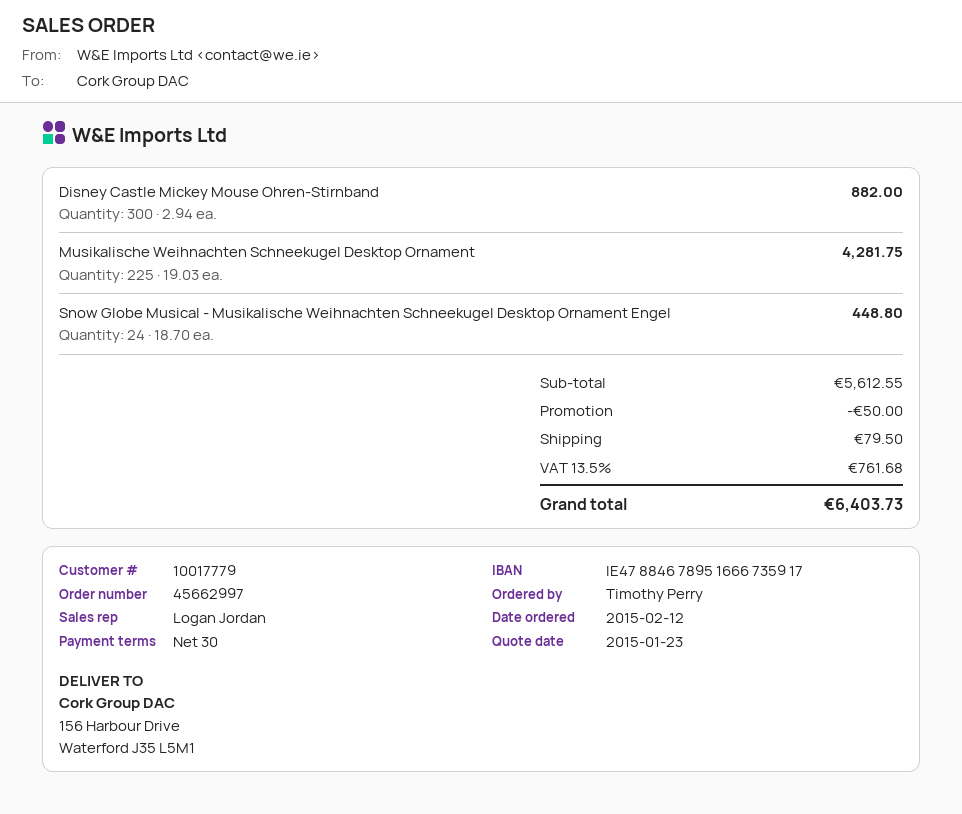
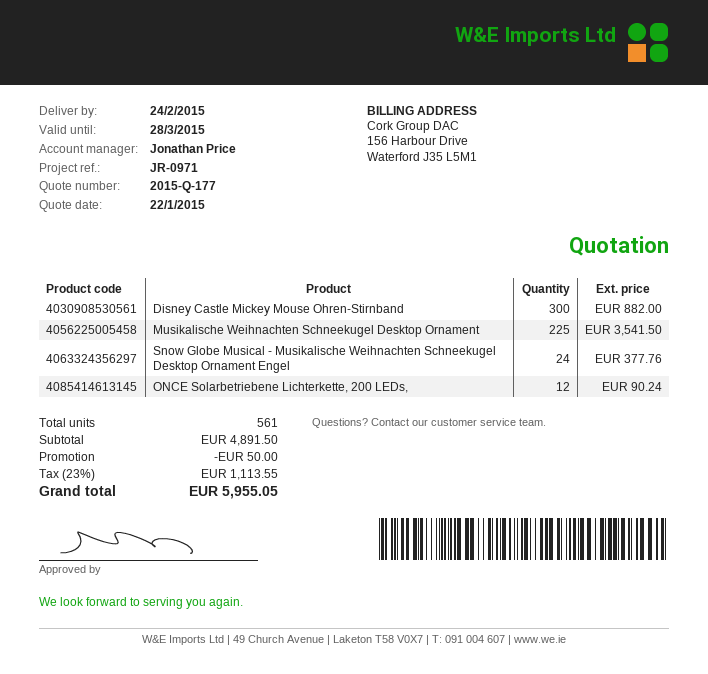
quote date: 2015-01-23 -> 2015-01-22
sales rep: Logan Jordan -> Jonathan Price
Musikalische Weihnachten Schneekugel Desktop Ornament: 225 for 4281.75 -> 225 for 3541.50
Snow Globe Musical - Musikalische Weihnachten Schneekugel Desktop Ornament Engel: 24 for 448.80 -> 24 for 377.76
ONCE Solarbetriebene Lichterkette, 200 LEDs,: none -> 12 for 90.24
subtotal: 5612.55 -> 4891.50
shipping: 79.50 -> none
tax: 13.5% = 761.68 -> 23% = 1113.55
total: 6403.73 -> 5955.05

